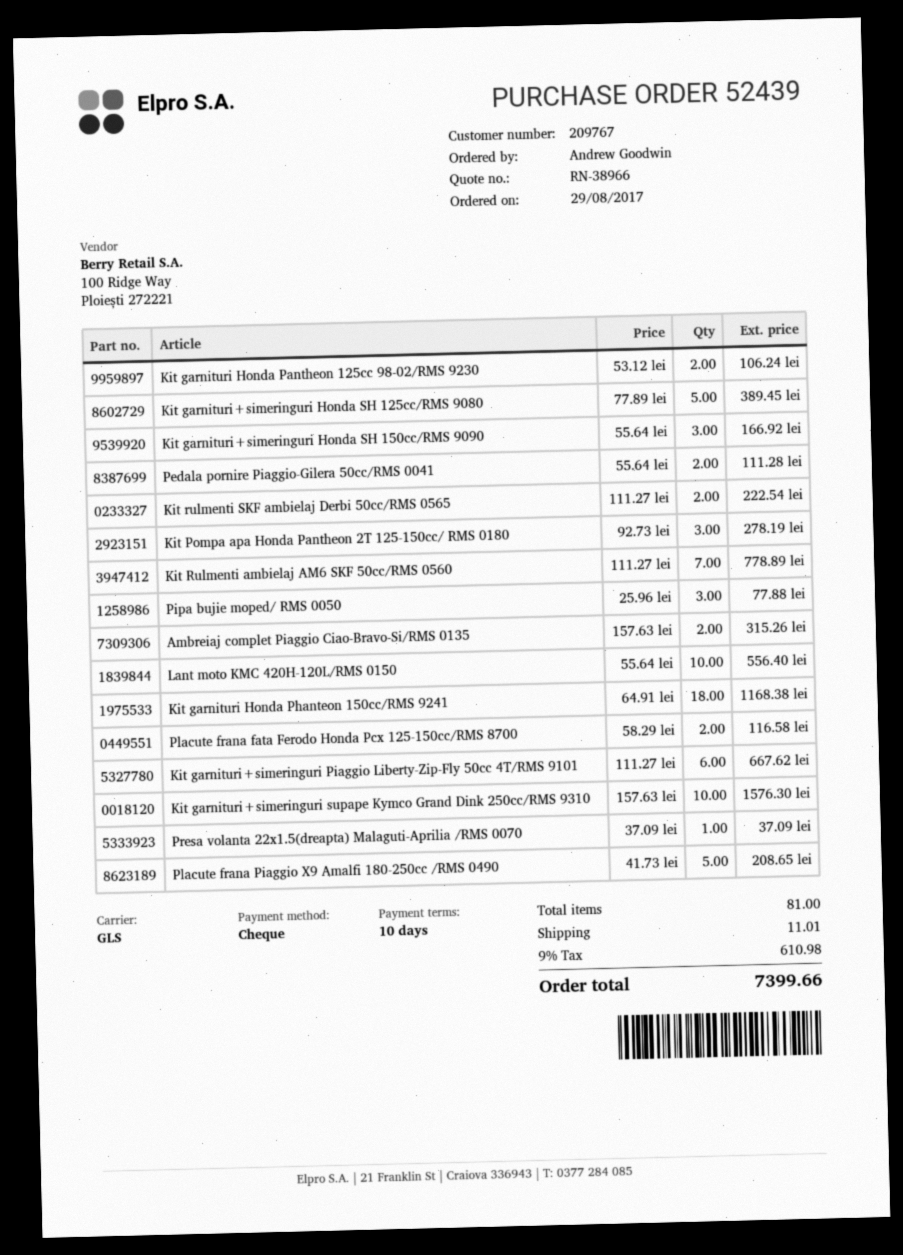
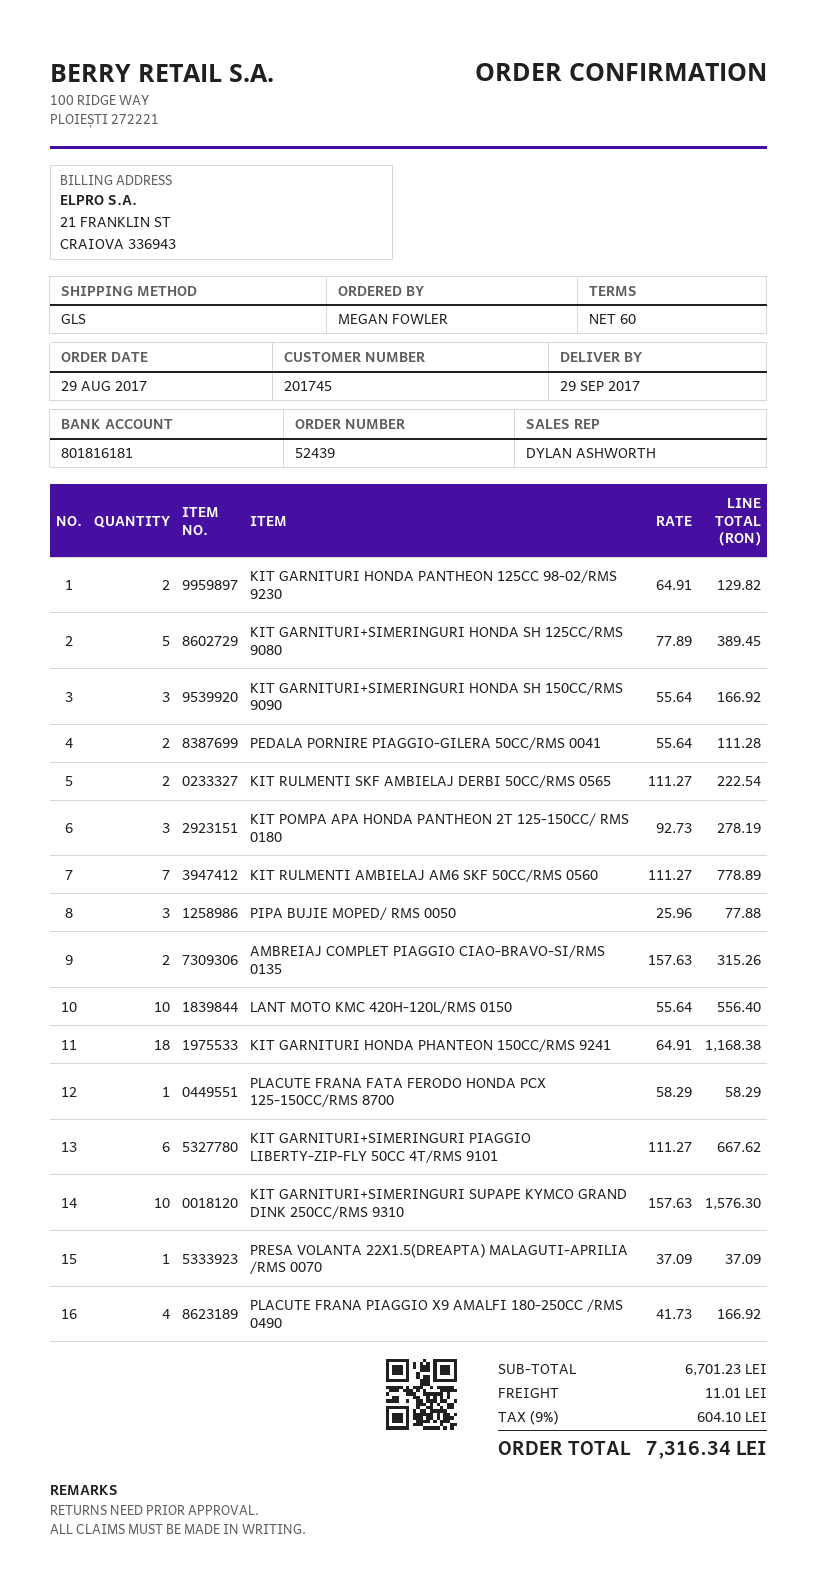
payment terms: 10 days -> 60 days
customer number: 209767 -> 201745
ordered by: Andrew Goodwin -> MEGAN FOWLER
Kit garnituri Honda Pantheon 125cc 98-02/RMS 9230: 2 x 53.12 = 106.24 -> 2 x 64.91 = 129.82
Placute frana fata Ferodo Honda Pcx 125-150cc/RMS 8700: 2 x 58.29 = 116.58 -> 1 x 58.29 = 58.29
Placute frana Piaggio X9 Amalfi 180-250cc /RMS 0490: 5 x 41.73 = 208.65 -> 4 x 41.73 = 166.92
tax: 9% = 610.98 -> 9% = 604.10
total: 7399.66 -> 7316.34

